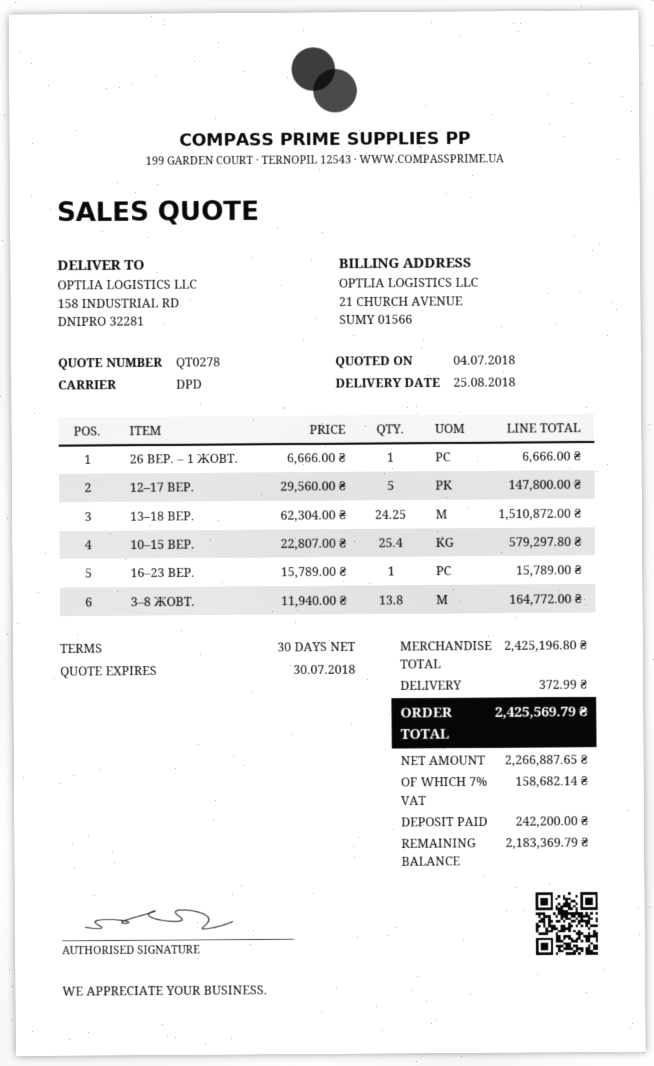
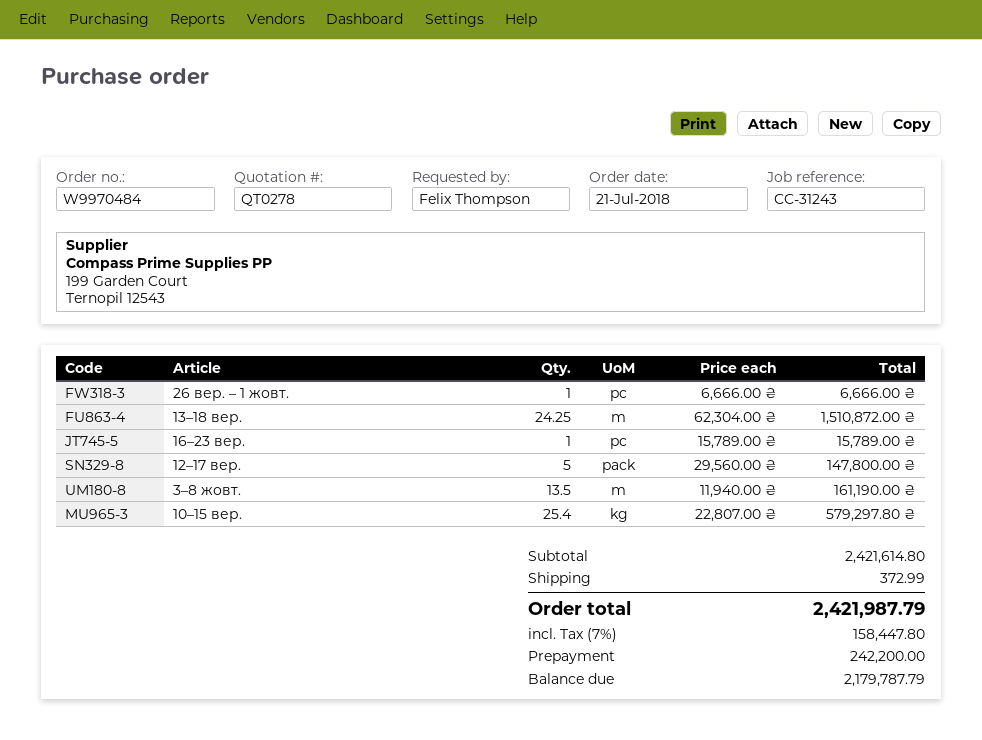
3–8 ЖОВТ.: 13.8 x 11940.00 = 164772.00 -> 13.5 x 11940.00 = 161190.00
subtotal: 2425196.80 -> 2421614.80
tax: 7% = 158682.14 -> 7% = 158447.80
total: 2425569.79 -> 2421987.79
balance: 2183369.79 -> 2179787.79

